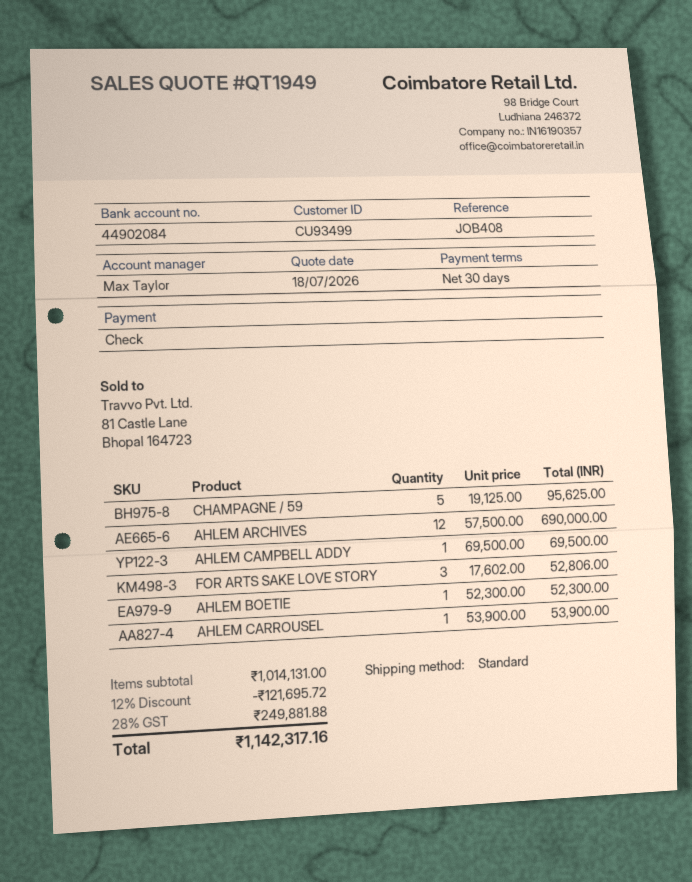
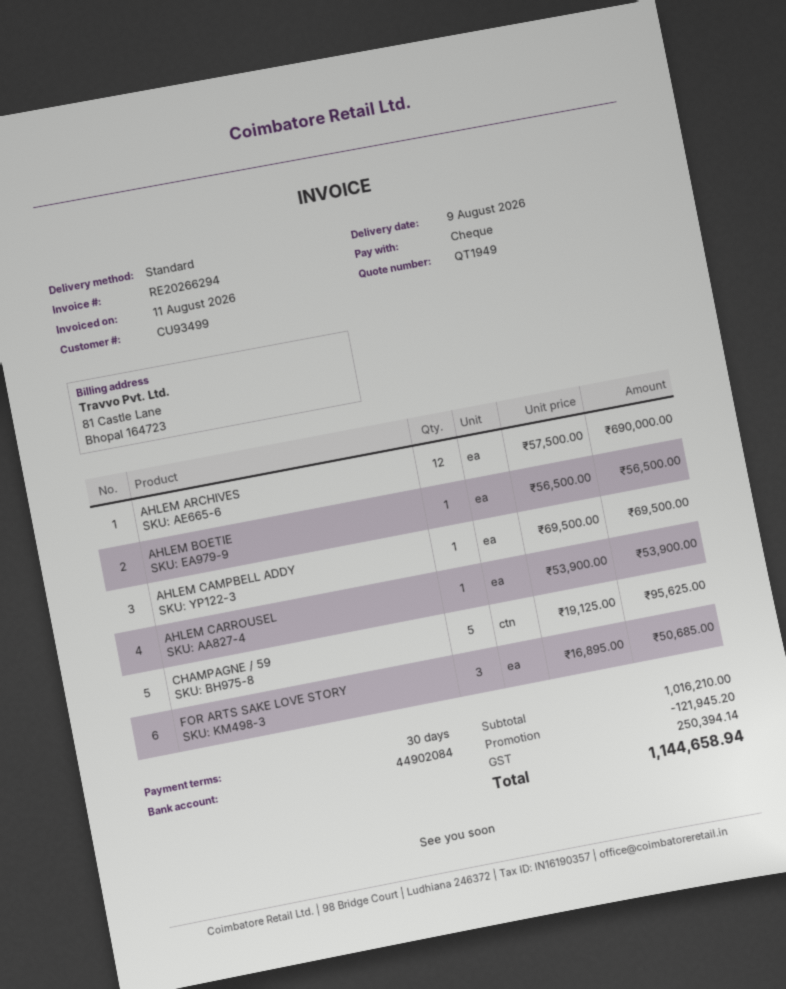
FOR ARTS SAKE LOVE STORY: 3 x 17602.00 = 52806.00 -> 3 x 16895.00 = 50685.00
AHLEM BOETIE: 1 x 52300.00 = 52300.00 -> 1 x 56500.00 = 56500.00
subtotal: 1014131.00 -> 1016210.00
discount: 121695.72 -> 121945.20
tax: 249881.88 -> 250394.14
total: 1142317.16 -> 1144658.94

